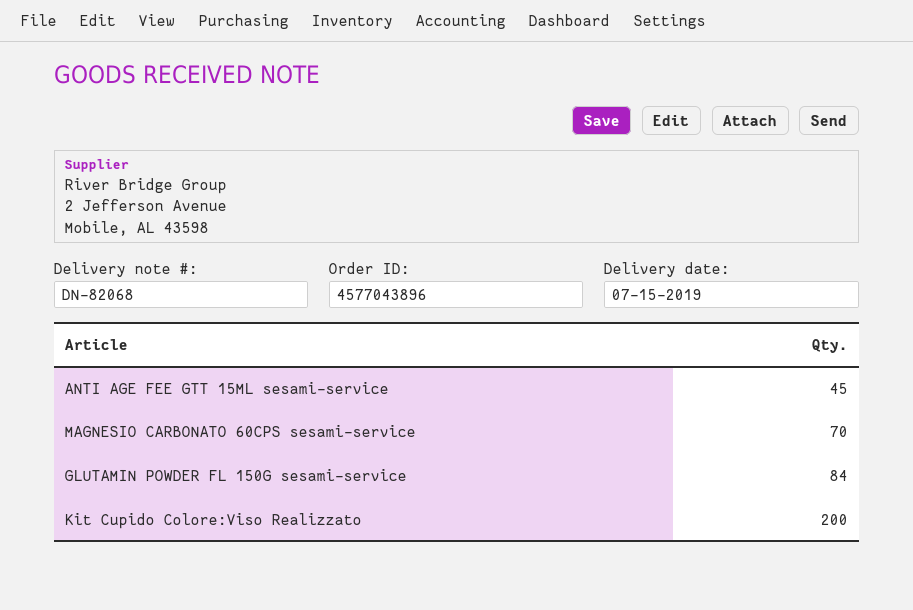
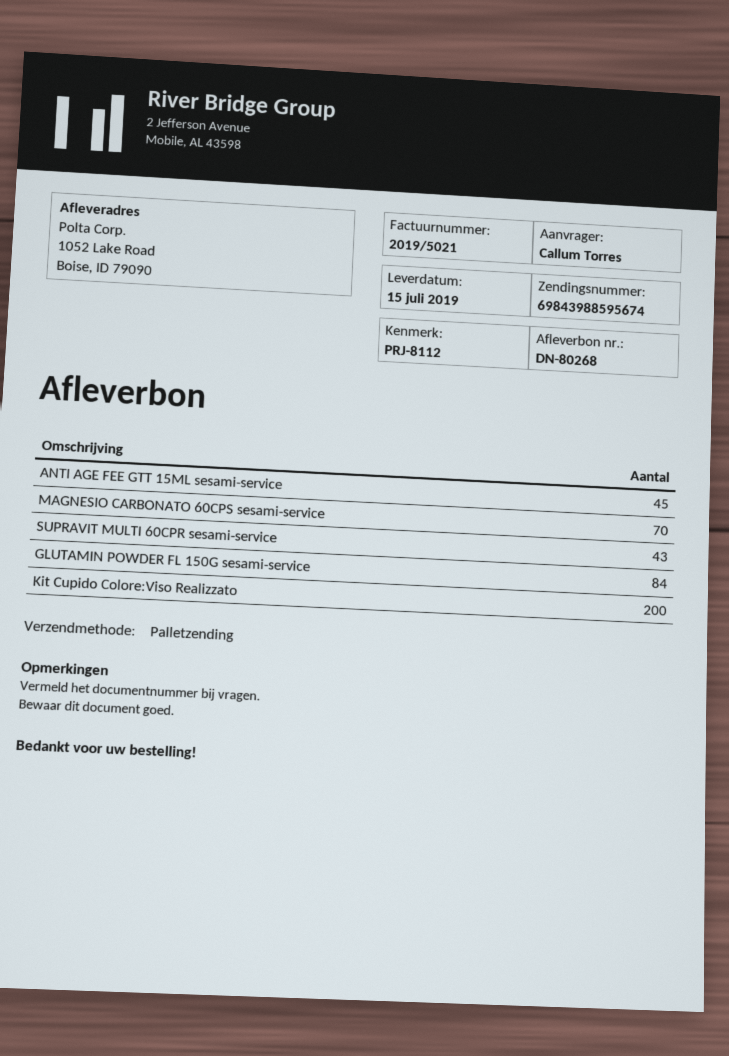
delivery note number: DN-82068 -> DN-80268
SUPRAVIT MULTI 60CPR sesami-service: none -> 43

